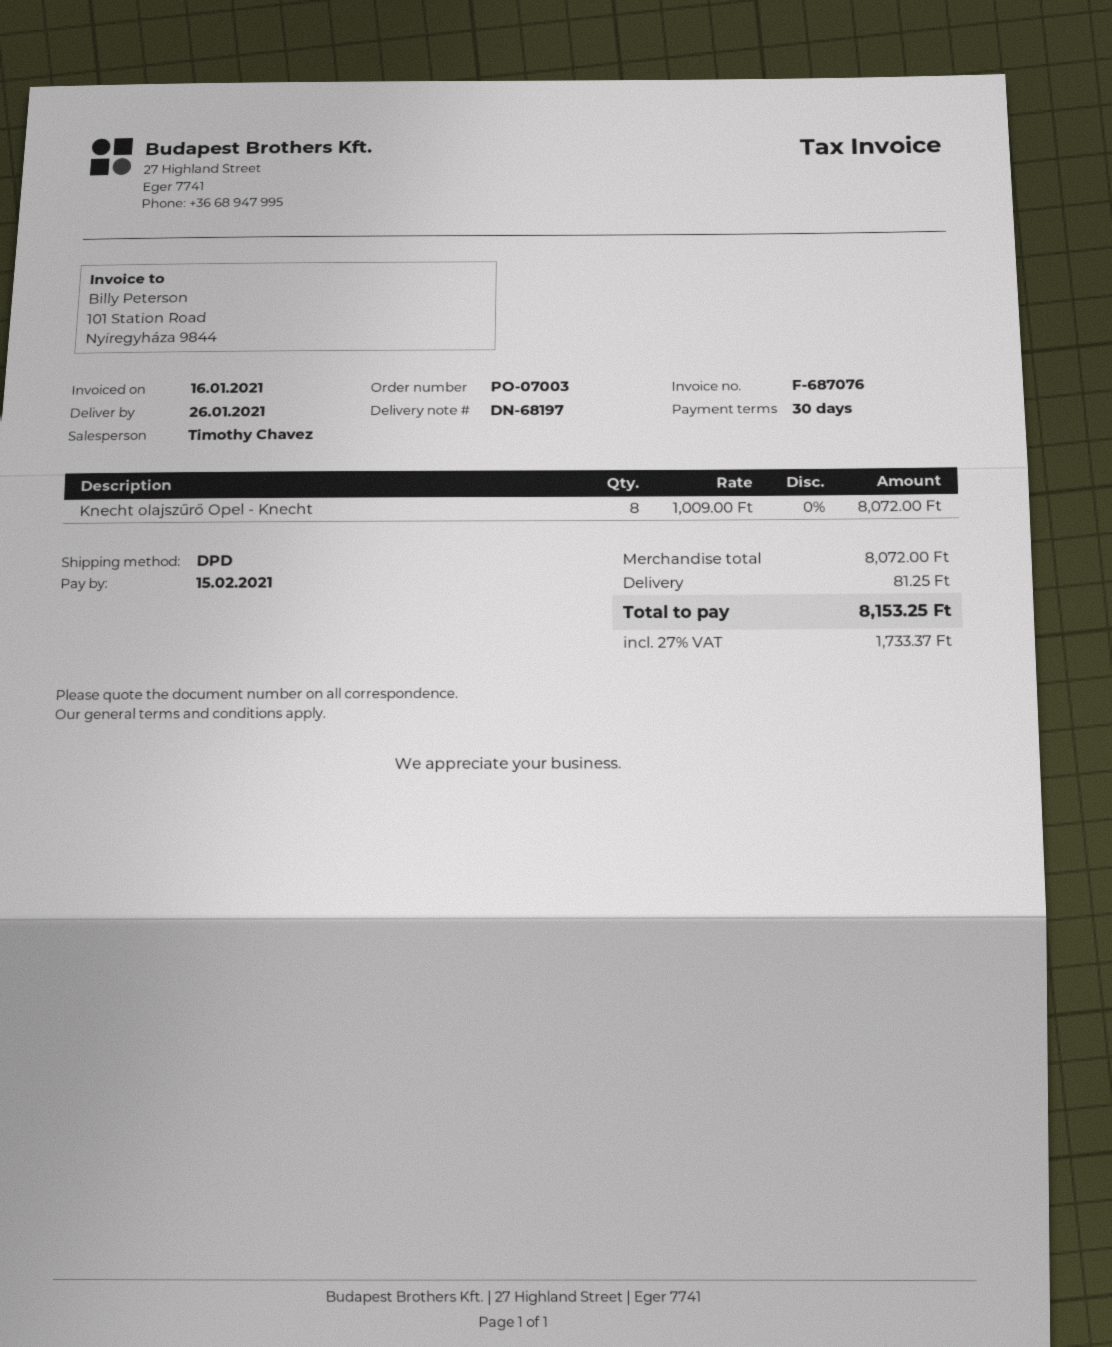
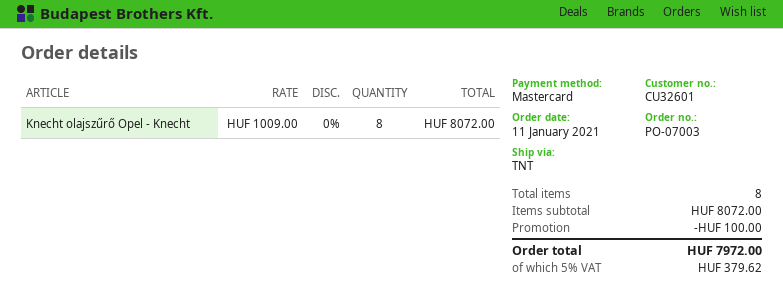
shipping method: DPD -> TNT
discount: none -> 100.00
shipping: 81.25 -> none
tax: 27% = 1733.37 -> 5% = 379.62
total: 8153.25 -> 7972.00

